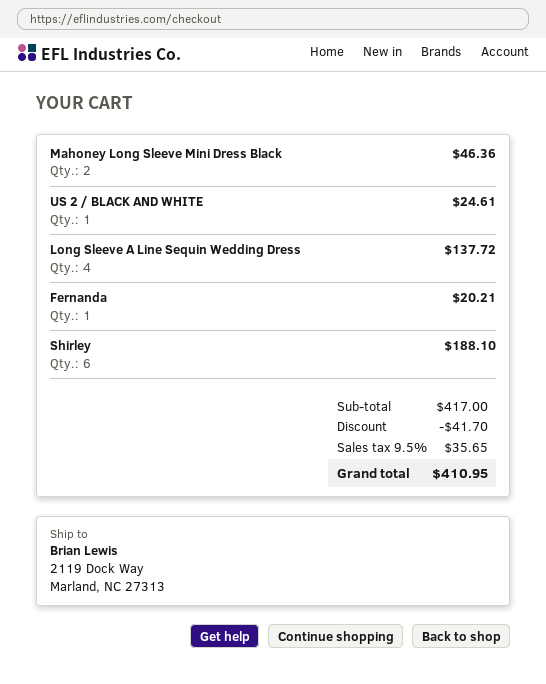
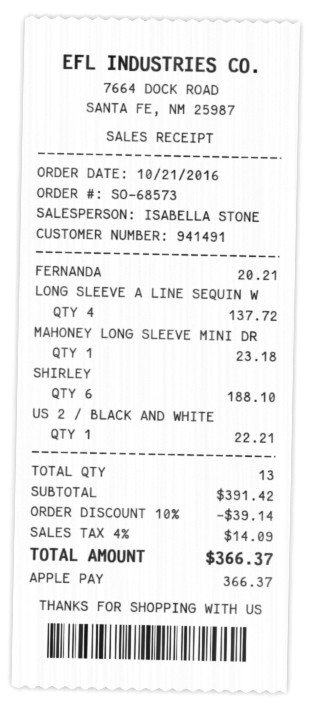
Mahoney Long Sleeve Mini Dress Black: 2 for 46.36 -> 1 for 23.18
US 2 / BLACK AND WHITE: 1 for 24.61 -> 1 for 22.21
subtotal: 417.00 -> 391.42
discount: 41.70 -> 39.14
tax: 9.5% = 35.65 -> 4% = 14.09
total: 410.95 -> 366.37

